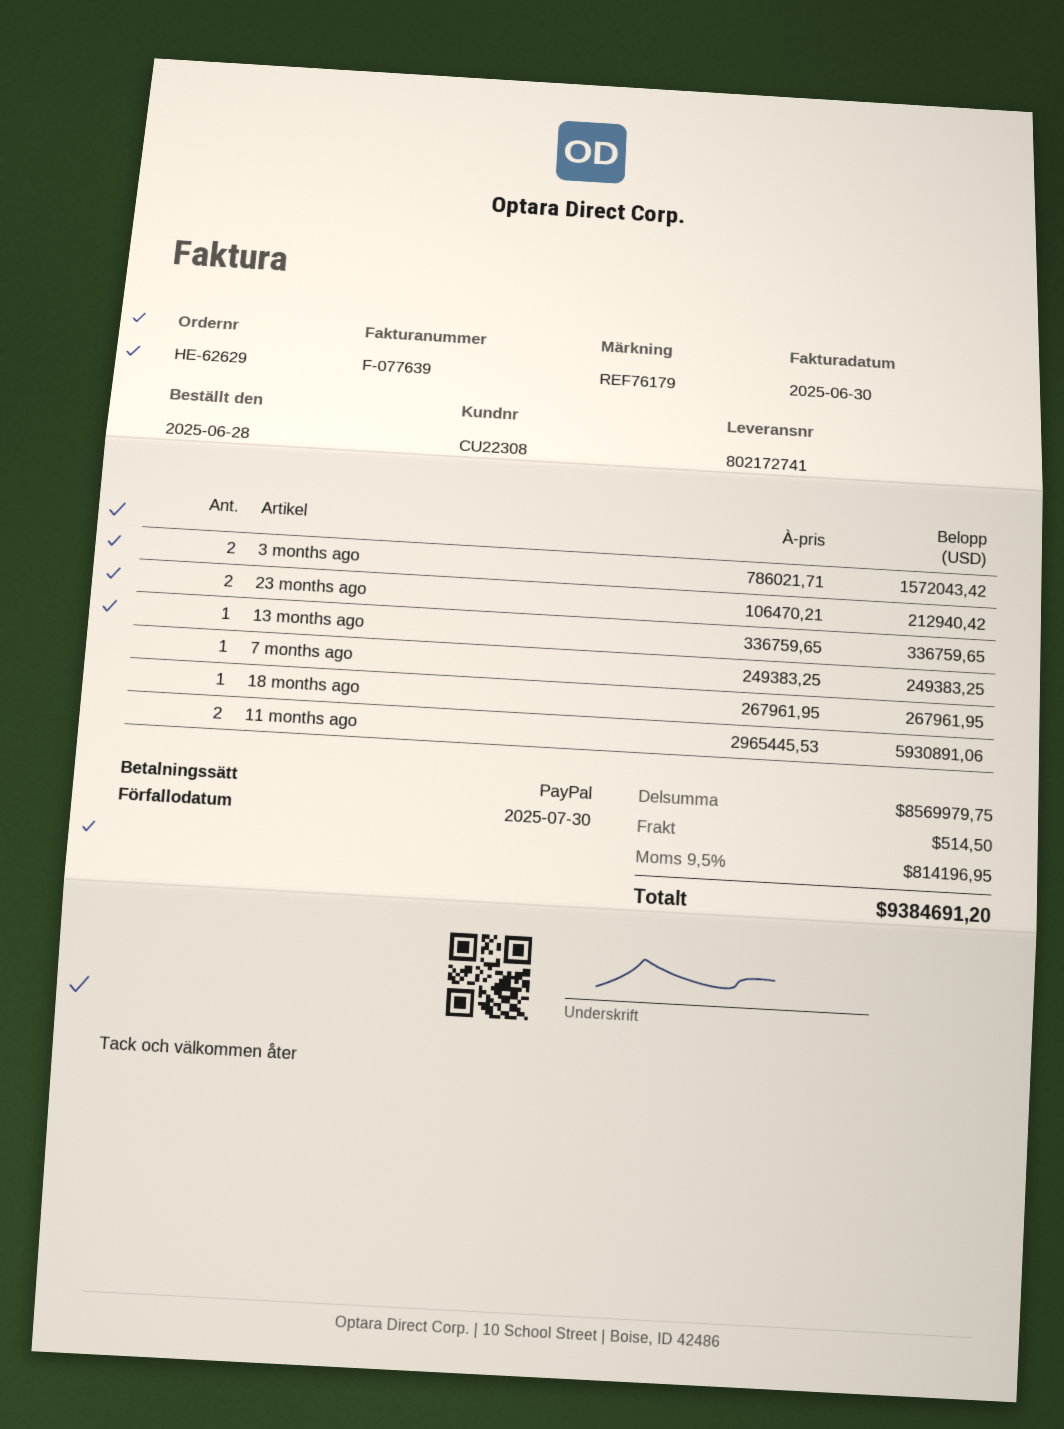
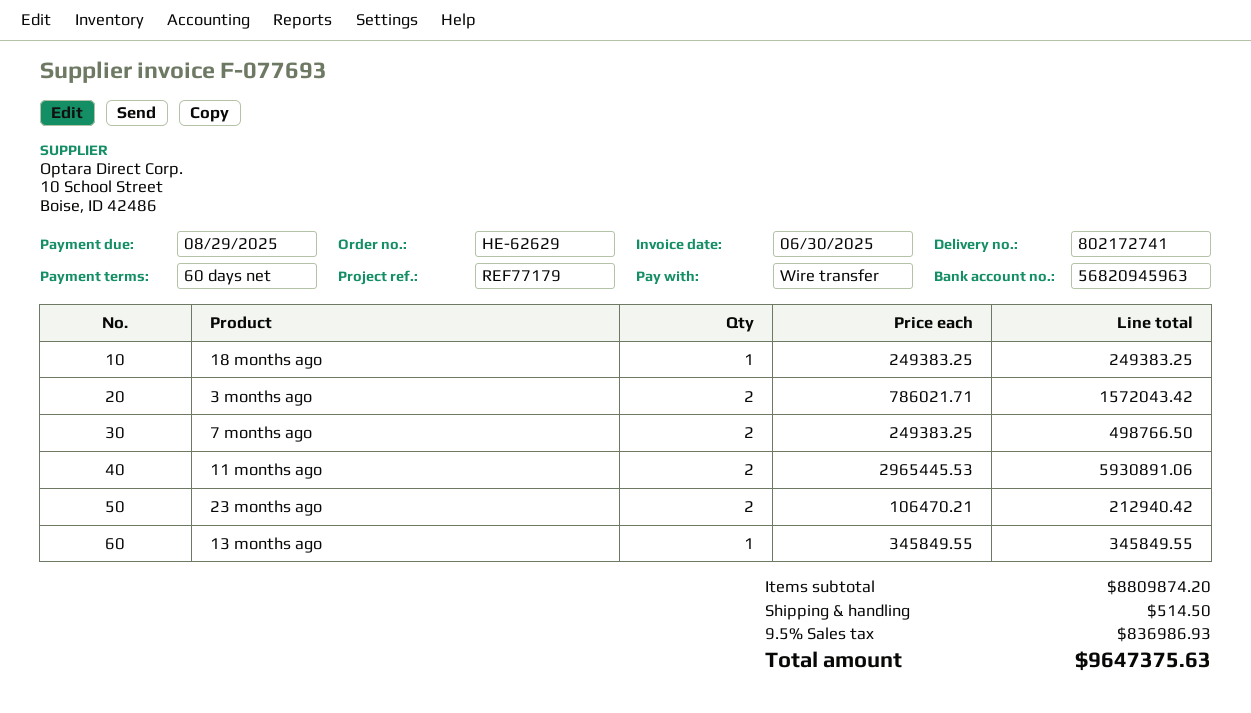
invoice number: F-077639 -> F-077693
due date: 2025-07-30 -> 2025-08-29
reference: REF76179 -> REF77179
payment method: PayPal -> bank transfer
13 months ago: 1 x 336759.65 = 336759.65 -> 1 x 345849.55 = 345849.55
7 months ago: 1 x 249383.25 = 249383.25 -> 2 x 249383.25 = 498766.50
18 months ago: 1 x 267961.95 = 267961.95 -> 1 x 249383.25 = 249383.25
subtotal: 8569979.75 -> 8809874.20
tax: 9.5% = 814196.95 -> 9.5% = 836986.93
total: 9384691.20 -> 9647375.63

